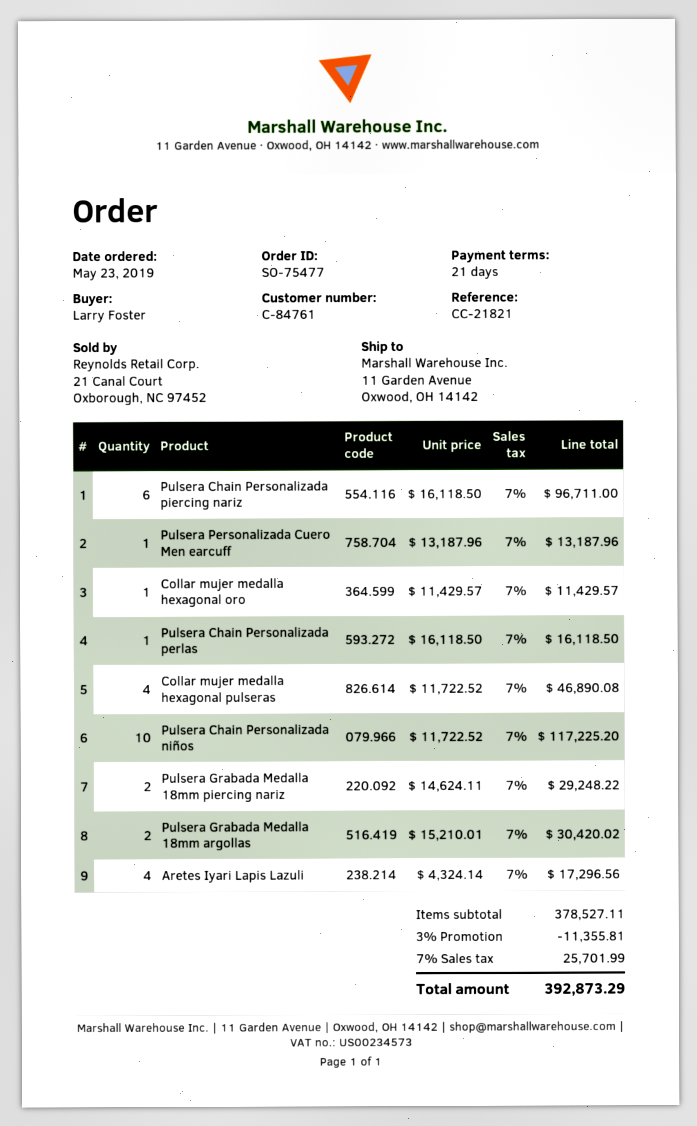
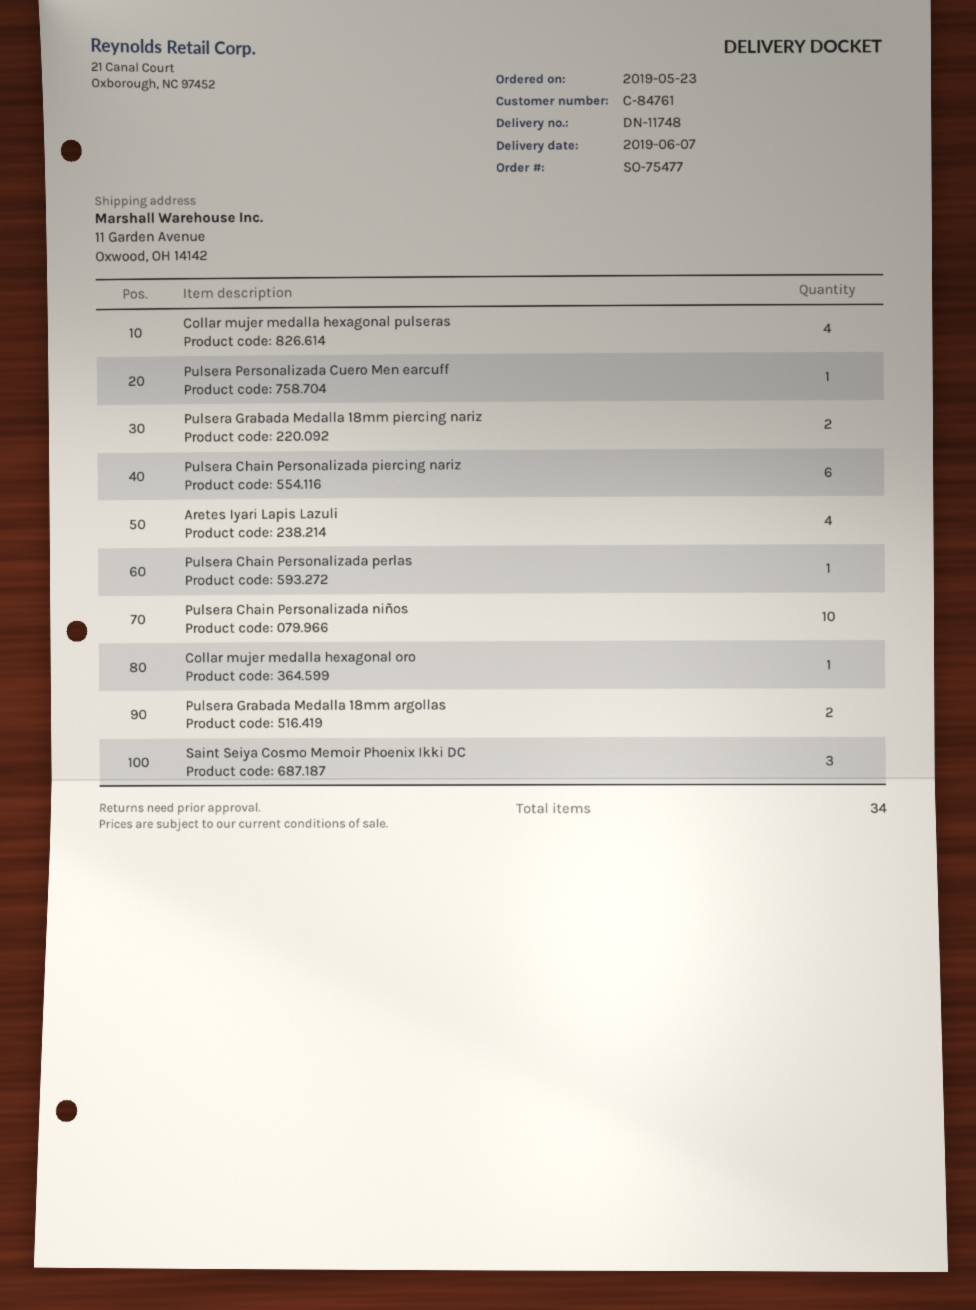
Saint Seiya Cosmo Memoir Phoenix Ikki DC: none -> 3

